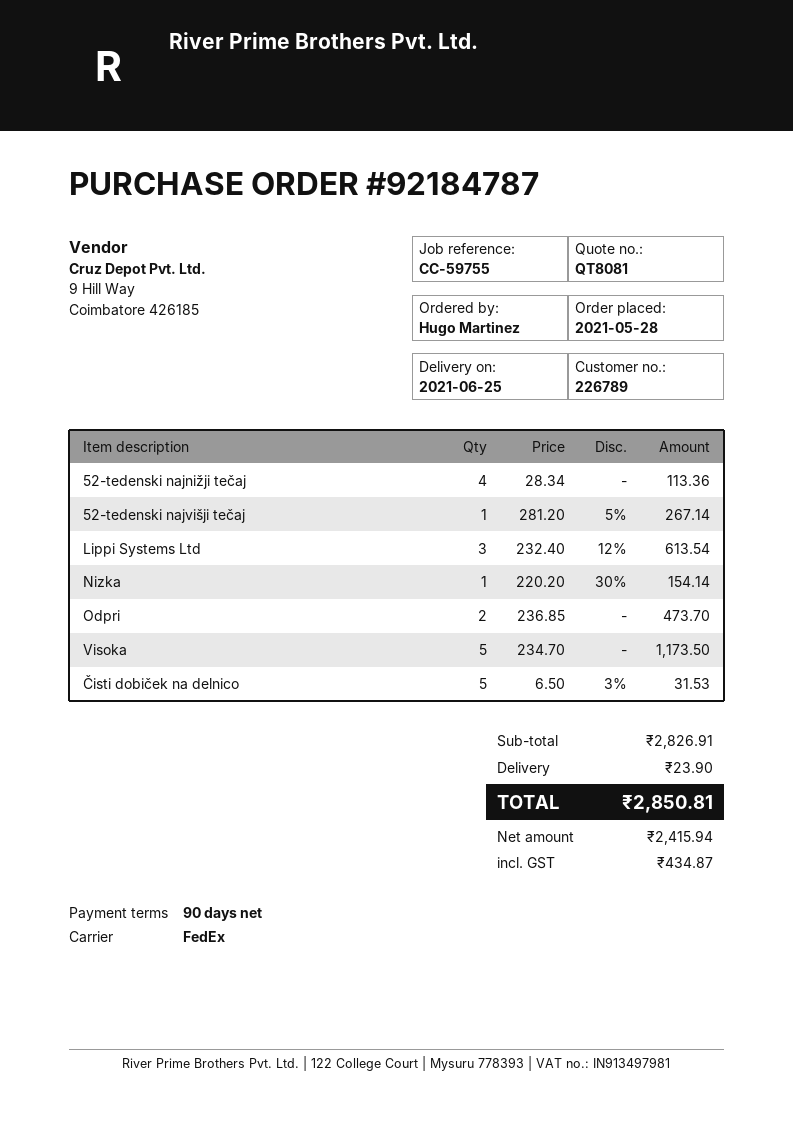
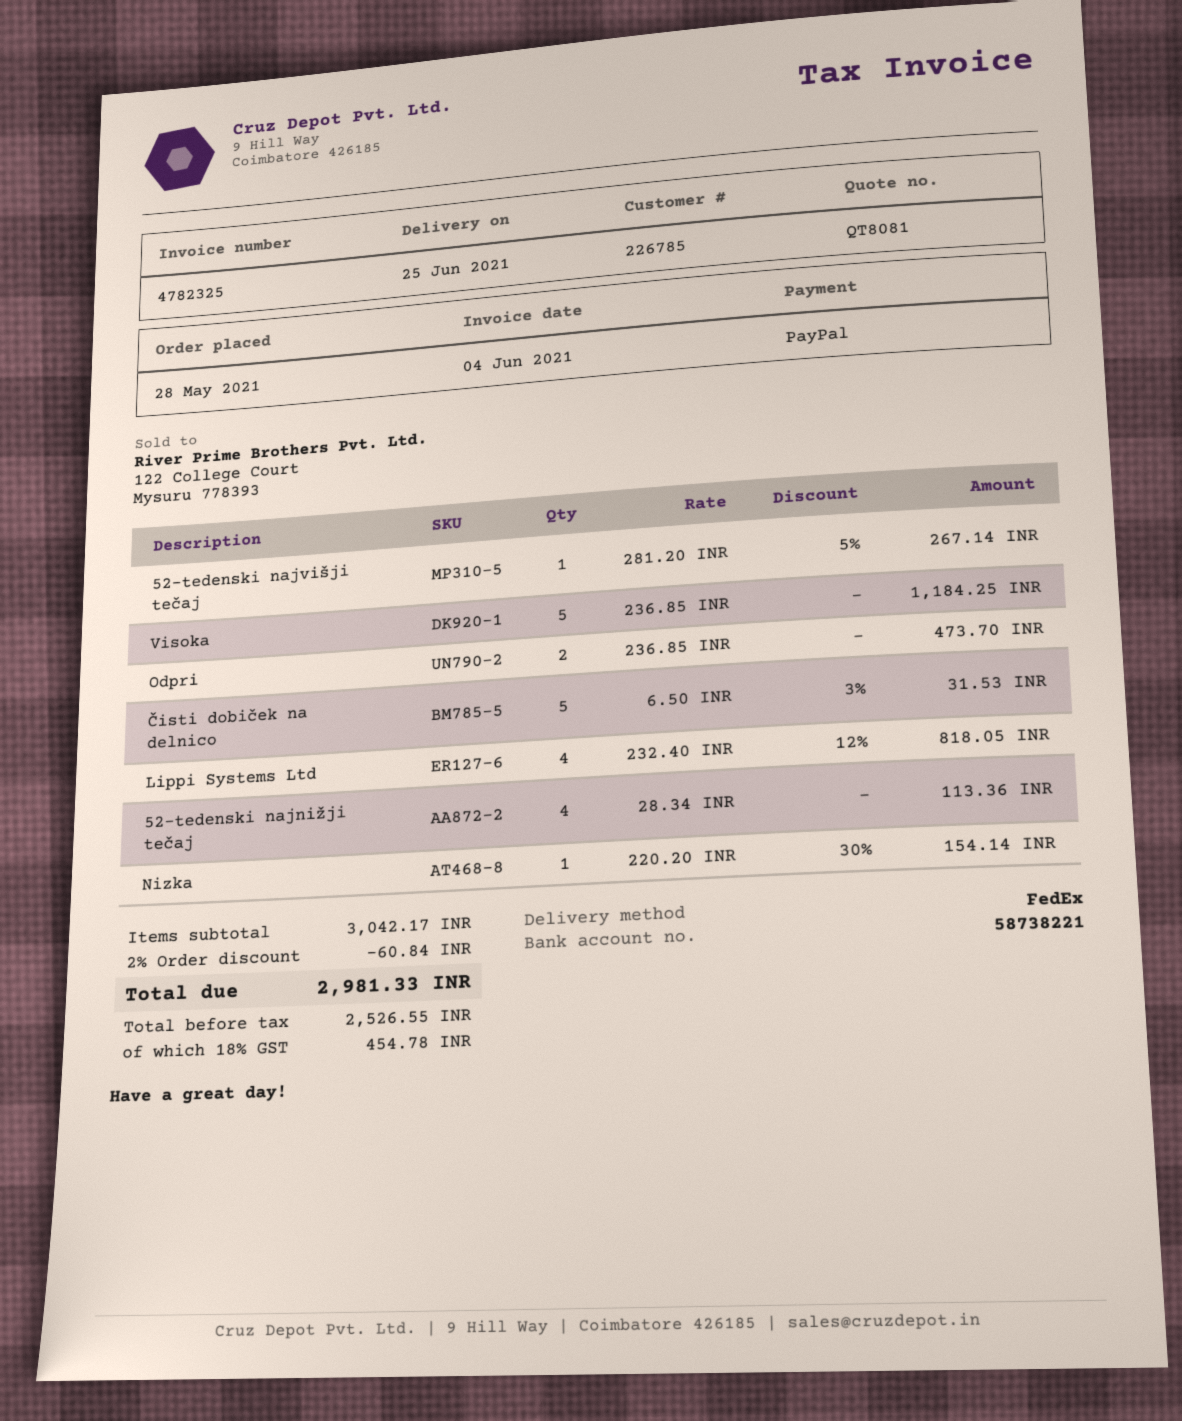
customer number: 226789 -> 226785
Lippi Systems Ltd: 3 x 232.40 - 12% = 613.54 -> 4 x 232.40 - 12% = 818.05
Visoka: 5 x 234.70 = 1173.50 -> 5 x 236.85 = 1184.25
subtotal: 2826.91 -> 3042.17
discount: none -> 2% = 60.84
shipping: 23.90 -> none
net: 2415.94 -> 2526.55
tax: 434.87 -> 454.78
total: 2850.81 -> 2981.33

